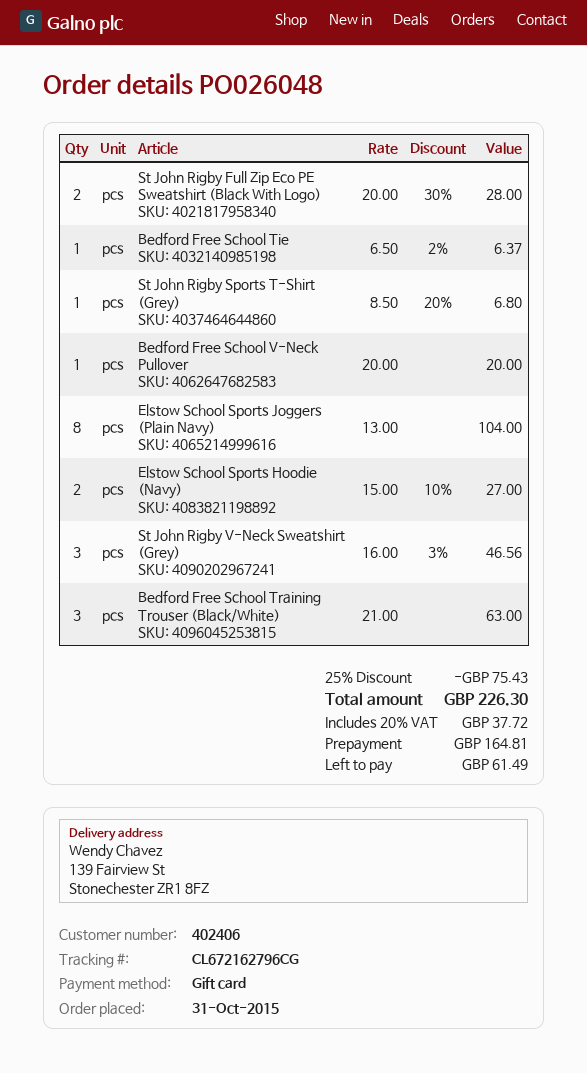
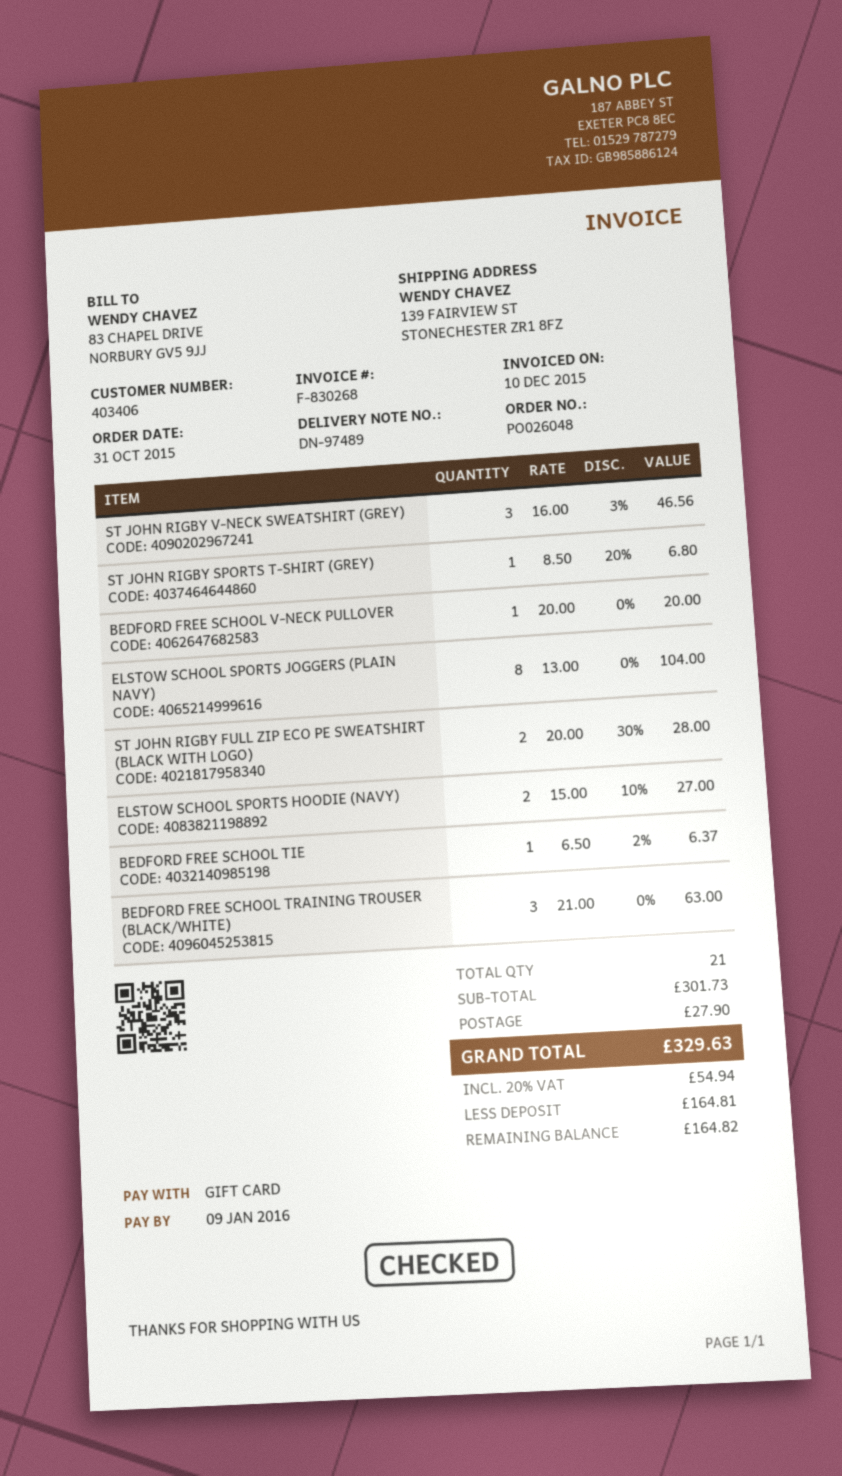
customer number: 402406 -> 403406
discount: 25% = 75.43 -> none
shipping: none -> 27.90
tax: 20% = 37.72 -> 20% = 54.94
total: 226.30 -> 329.63
balance: 61.49 -> 164.82

